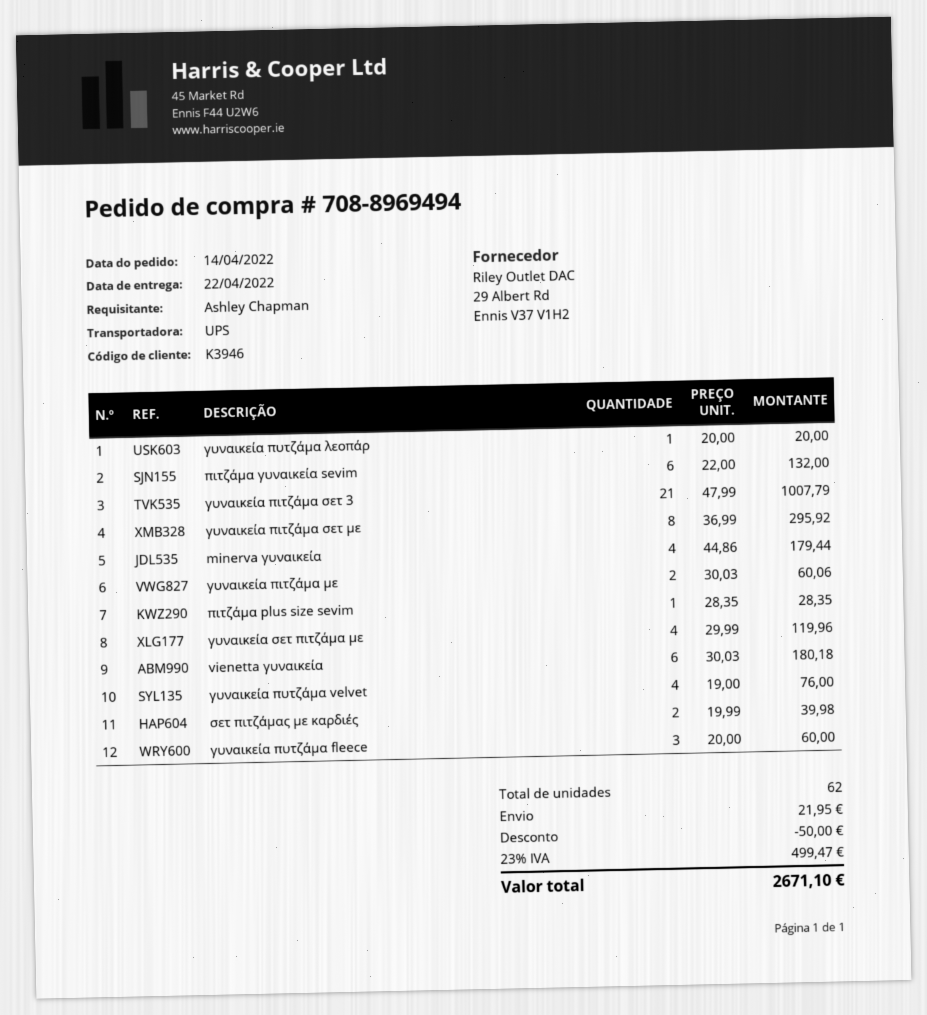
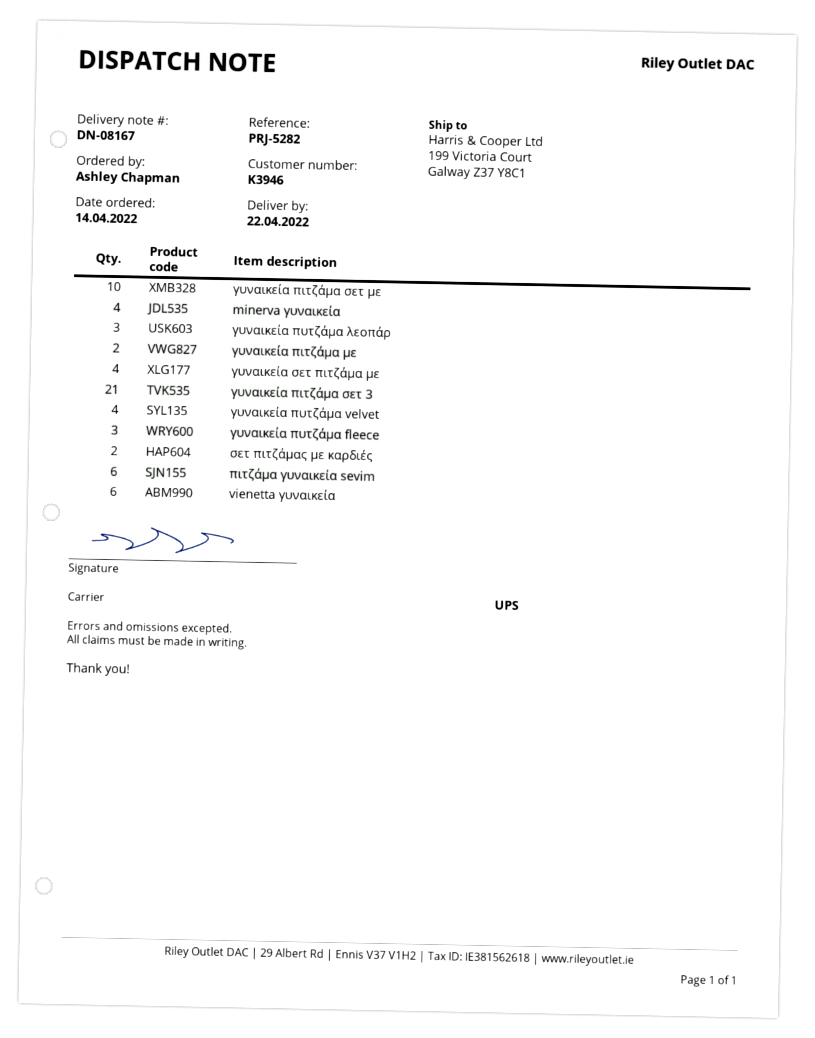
γυναικεία πυτζάμα λεοπάρ: 1 -> 3
γυναικεία πιτζάμα σετ με: 8 -> 10
πιτζάμα plus size sevim: 1 -> none

